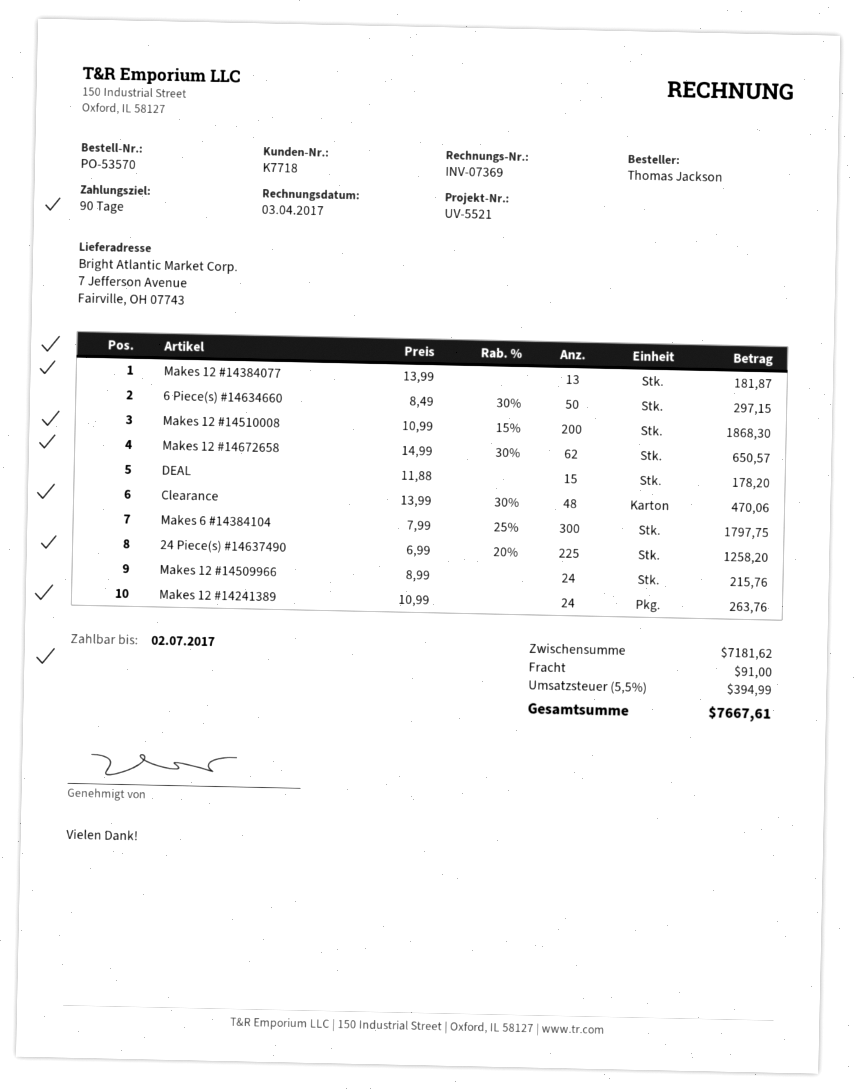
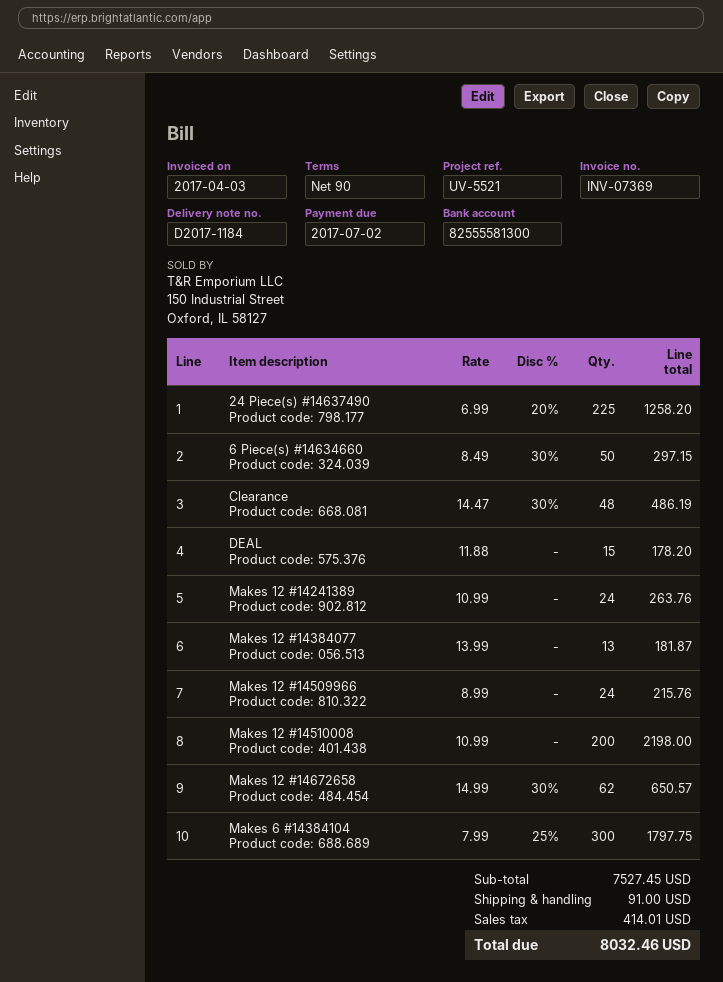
Makes 12 #14510008: 200 x 10.99 - 15% = 1868.30 -> 200 x 10.99 = 2198.00
Clearance: 48 x 13.99 - 30% = 470.06 -> 48 x 14.47 - 30% = 486.19
subtotal: 7181.62 -> 7527.45
tax: 394.99 -> 414.01
total: 7667.61 -> 8032.46

